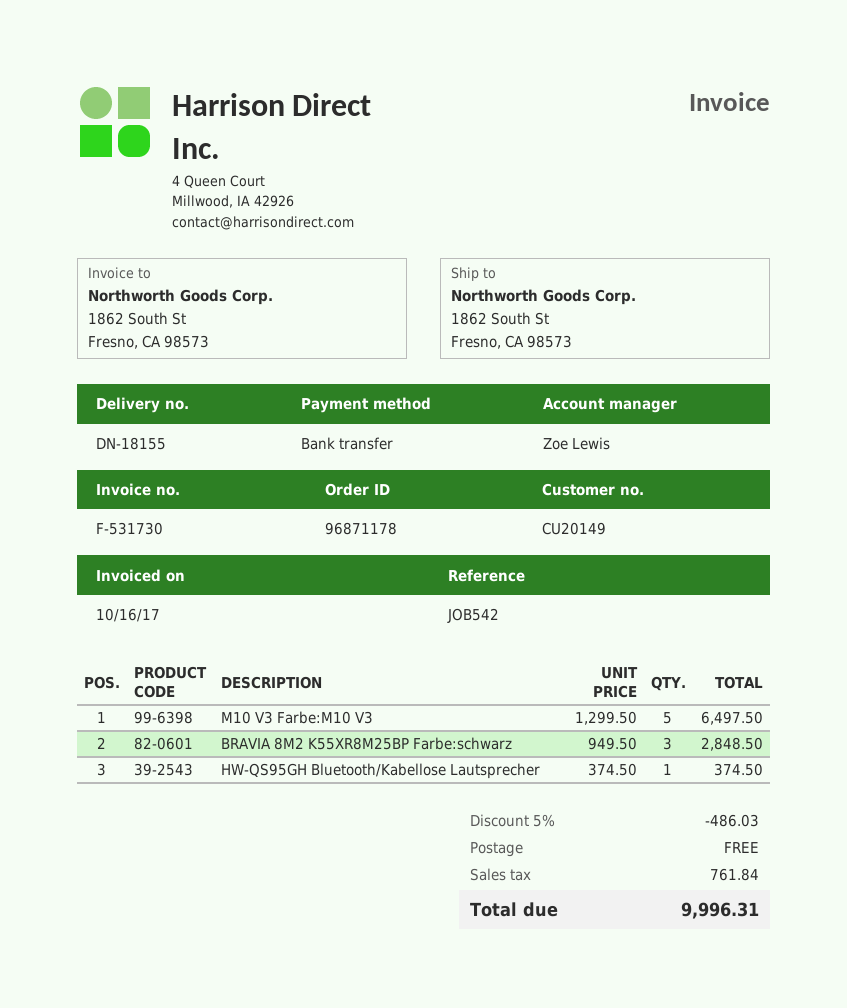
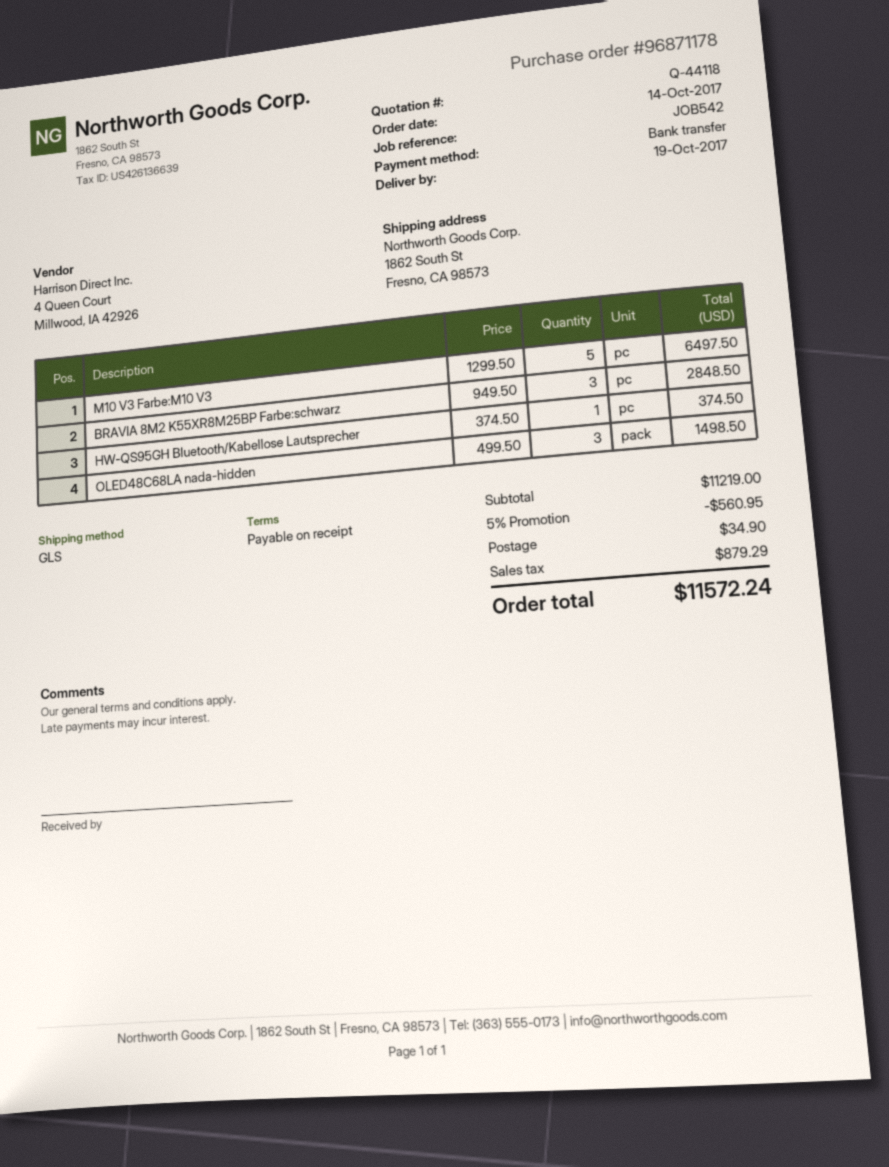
OLED48C68LA nada-hidden: none -> 3 x 499.50 = 1498.50
discount: 5% = 486.03 -> 5% = 560.95
shipping: 0.00 -> 34.90
tax: 761.84 -> 879.29
total: 9996.31 -> 11572.24

